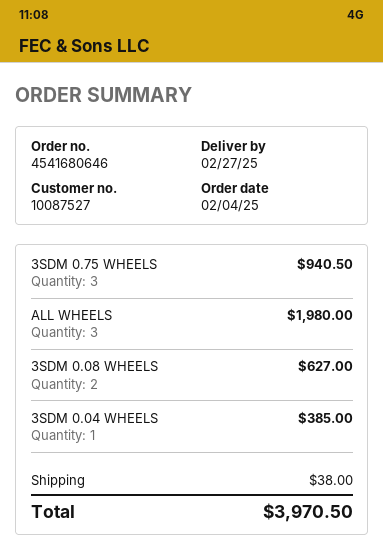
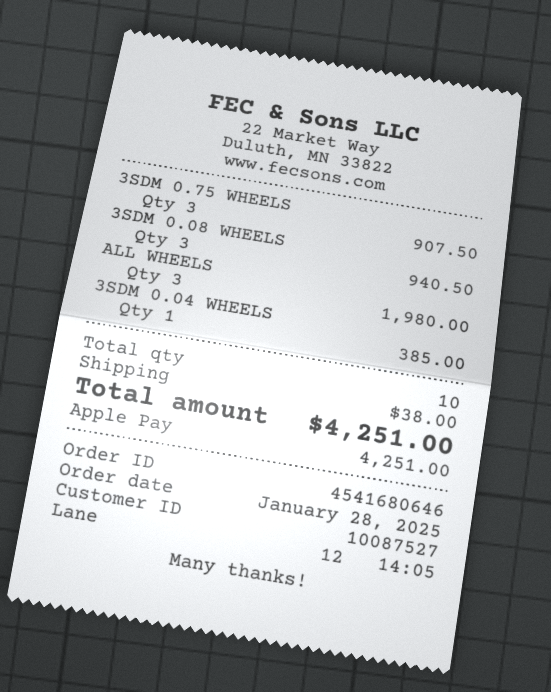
order date: 2025-02-04 -> 2025-01-28
3SDM 0.75 WHEELS: 3 for 940.50 -> 3 for 907.50
3SDM 0.08 WHEELS: 2 for 627.00 -> 3 for 940.50
total: 3970.50 -> 4251.00

